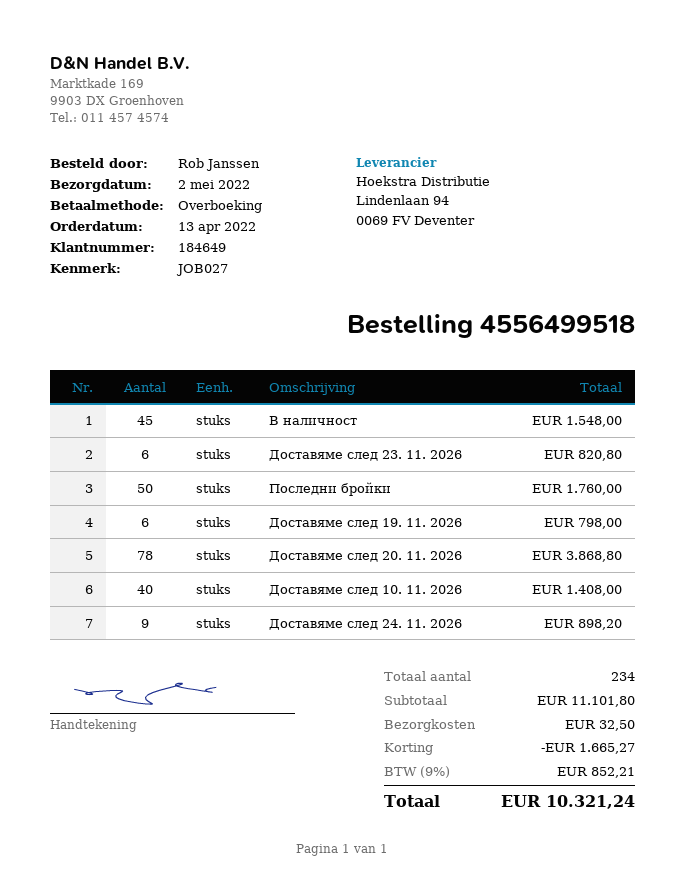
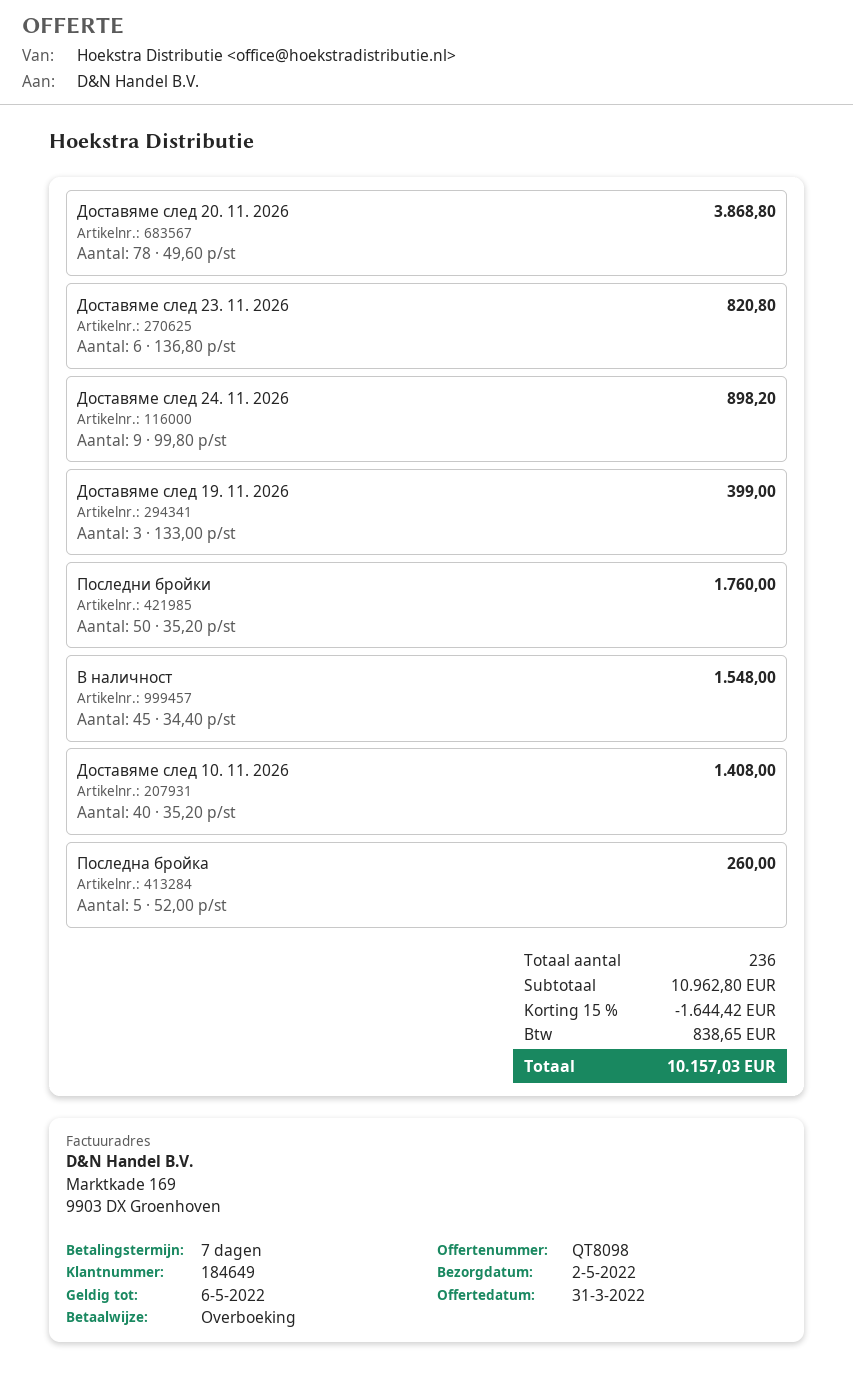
Доставяме след 19. 11. 2026: 6 for 798.00 -> 3 for 399.00
Последна бройка: none -> 5 for 260.00
total quantity: 234 -> 236
subtotal: 11101.80 -> 10962.80
discount: 1665.27 -> 1644.42
shipping: 32.50 -> none
tax: 852.21 -> 838.65
total: 10321.24 -> 10157.03

